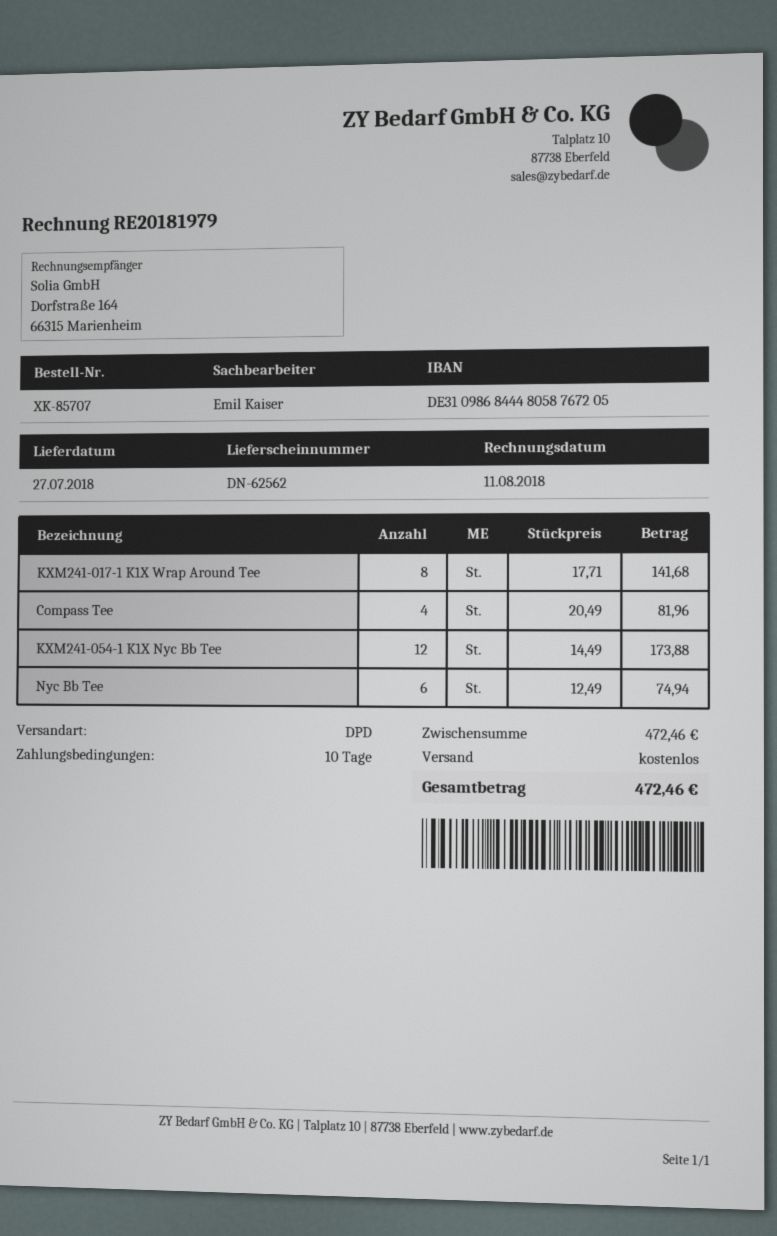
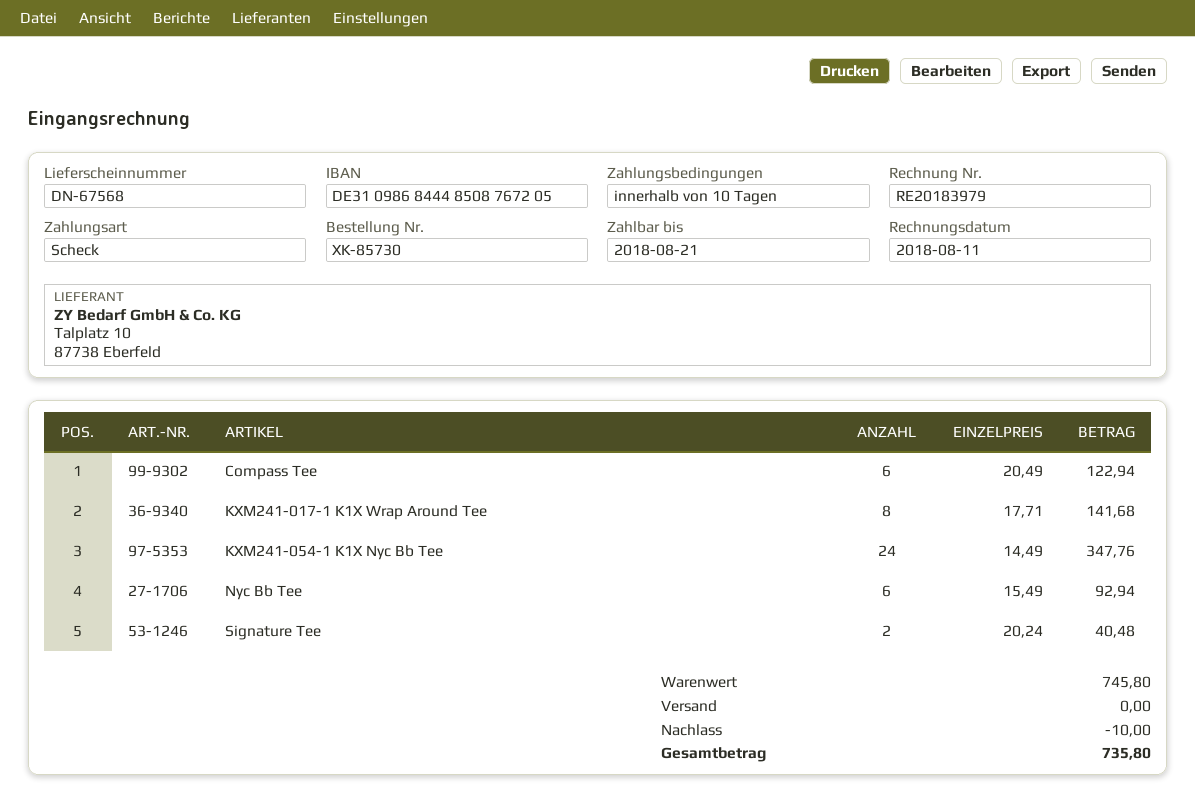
order number: XK-85707 -> XK-85730
delivery note number: DN-62562 -> DN-67568
invoice number: RE20181979 -> RE20183979
bank account: DE31098684448058767205 -> DE31098684448508767205
Compass Tee: 4 x 20.49 = 81.96 -> 6 x 20.49 = 122.94
KXM241-054-1 K1X Nyc Bb Tee: 12 x 14.49 = 173.88 -> 24 x 14.49 = 347.76
Nyc Bb Tee: 6 x 12.49 = 74.94 -> 6 x 15.49 = 92.94
Signature Tee: none -> 2 x 20.24 = 40.48
subtotal: 472.46 -> 745.80
discount: none -> 10.00
total: 472.46 -> 735.80

